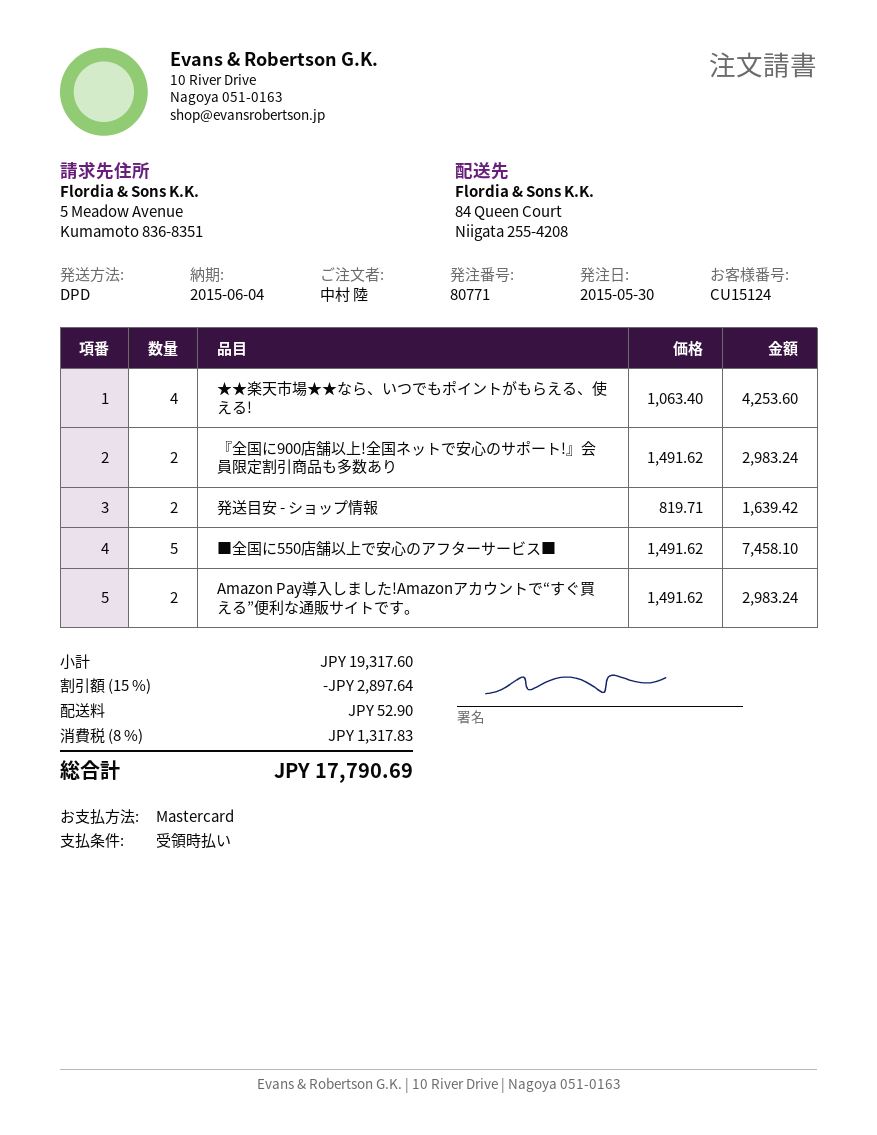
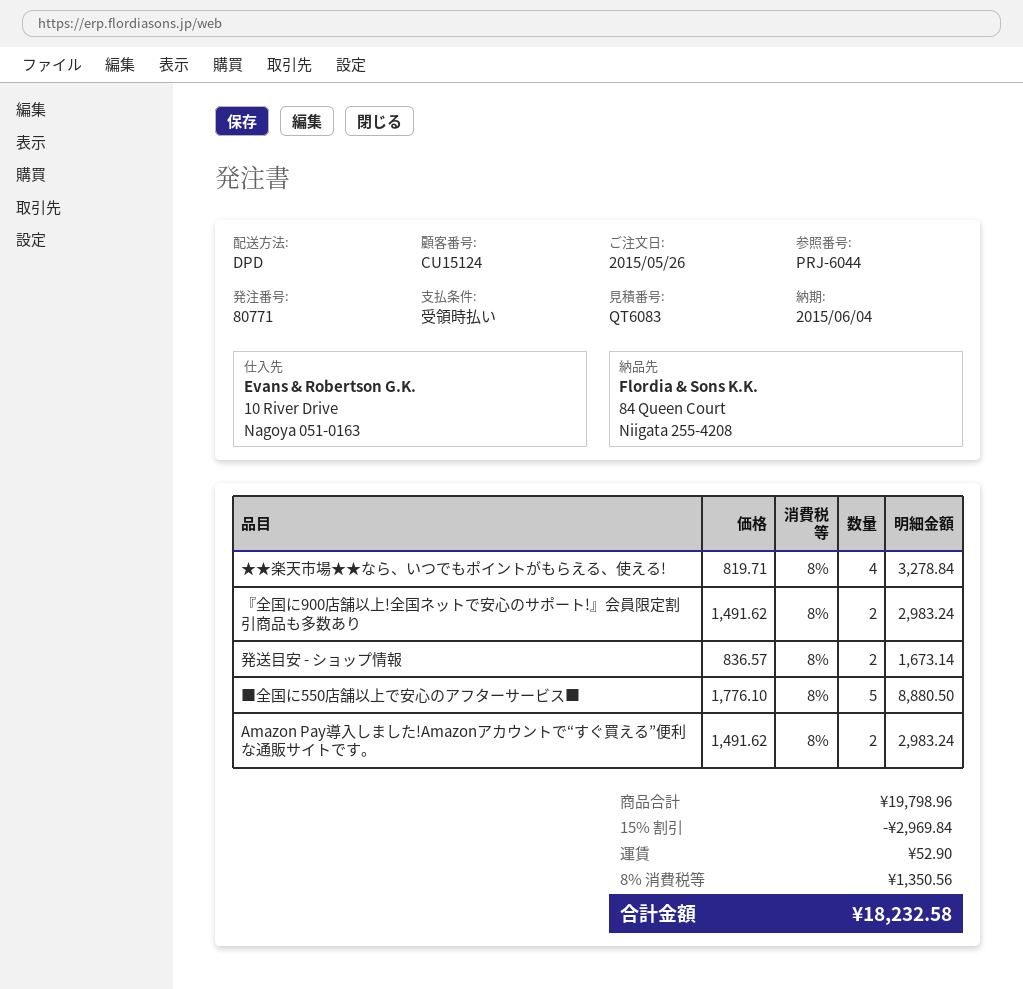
order date: 2015-05-30 -> 2015-05-26
★★楽天市場★★なら、いつでもポイントがもらえる、使える!: 4 x 1063.40 = 4253.60 -> 4 x 819.71 = 3278.84
発送目安 - ショップ情報: 2 x 819.71 = 1639.42 -> 2 x 836.57 = 1673.14
■全国に550店舗以上で安心のアフターサービス■: 5 x 1491.62 = 7458.10 -> 5 x 1776.10 = 8880.50
subtotal: 19317.60 -> 19798.96
discount: 15% = 2897.64 -> 15% = 2969.84
tax: 8% = 1317.83 -> 8% = 1350.56
total: 17790.69 -> 18232.58

